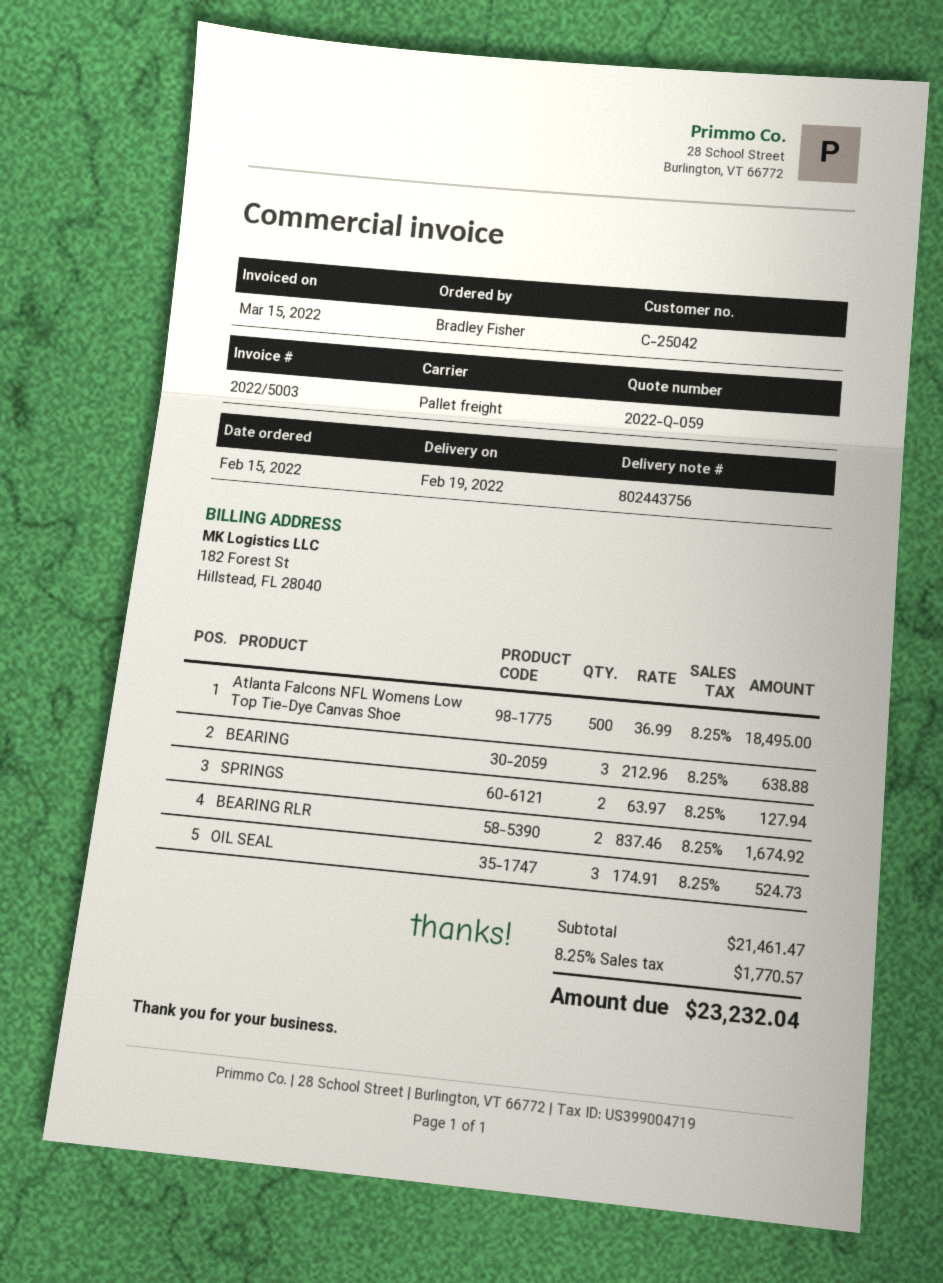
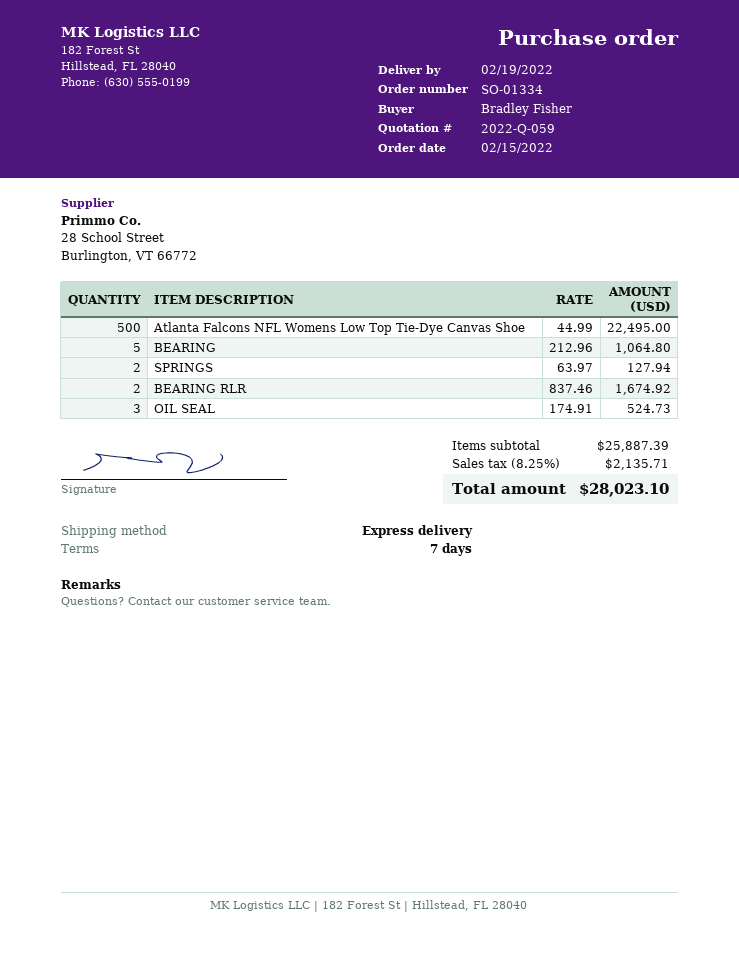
shipping method: pallet freight -> express
Atlanta Falcons NFL Womens Low Top Tie-Dye Canvas Shoe: 500 x 36.99 = 18495.00 -> 500 x 44.99 = 22495.00
BEARING: 3 x 212.96 = 638.88 -> 5 x 212.96 = 1064.80
subtotal: 21461.47 -> 25887.39
tax: 8.25% = 1770.57 -> 8.25% = 2135.71
total: 23232.04 -> 28023.10

